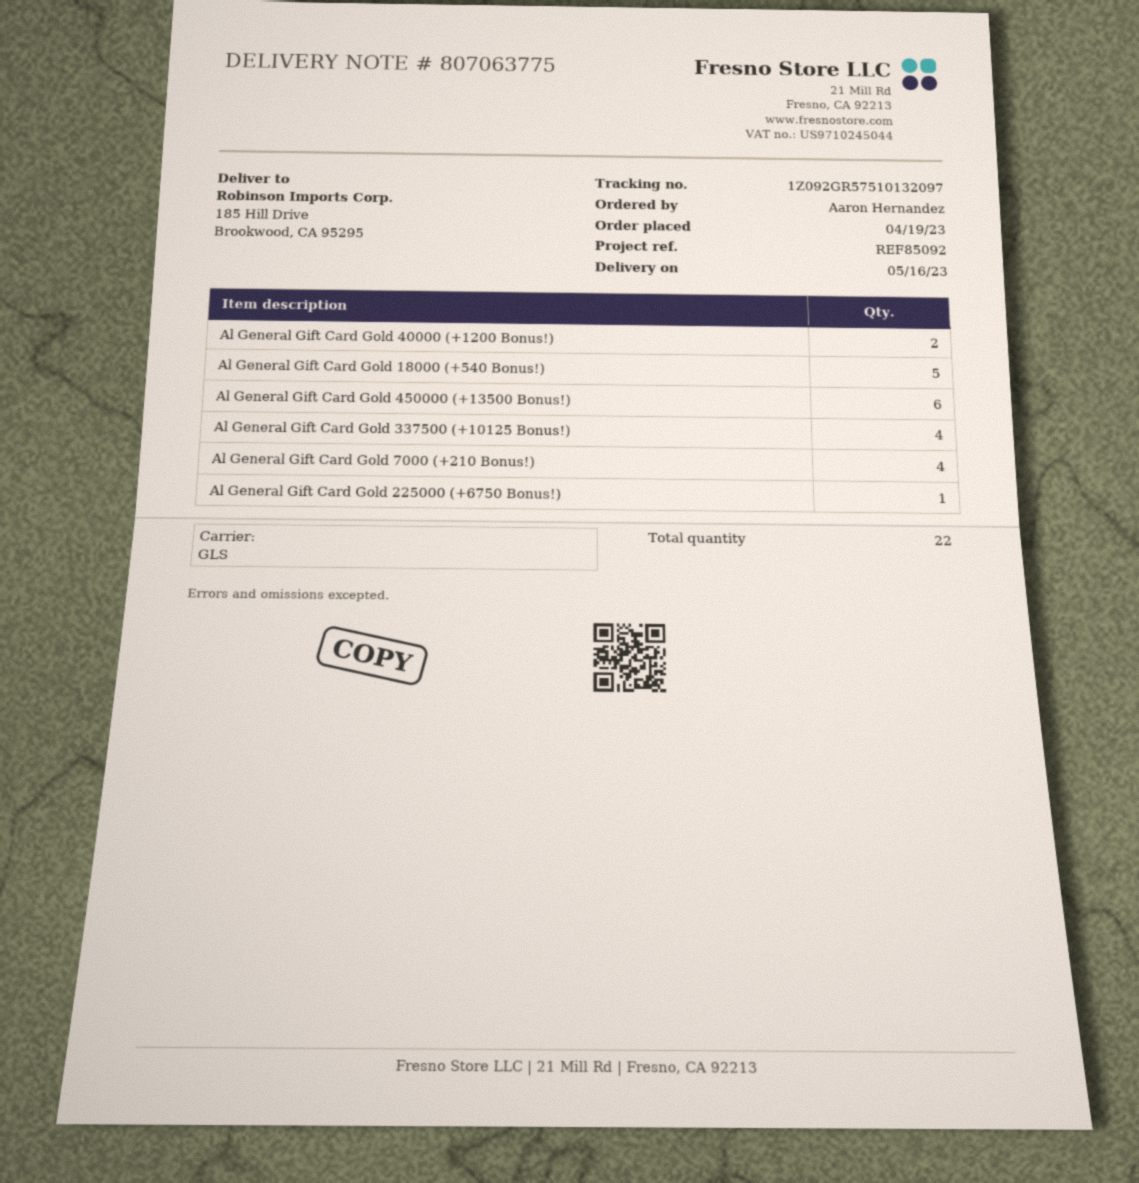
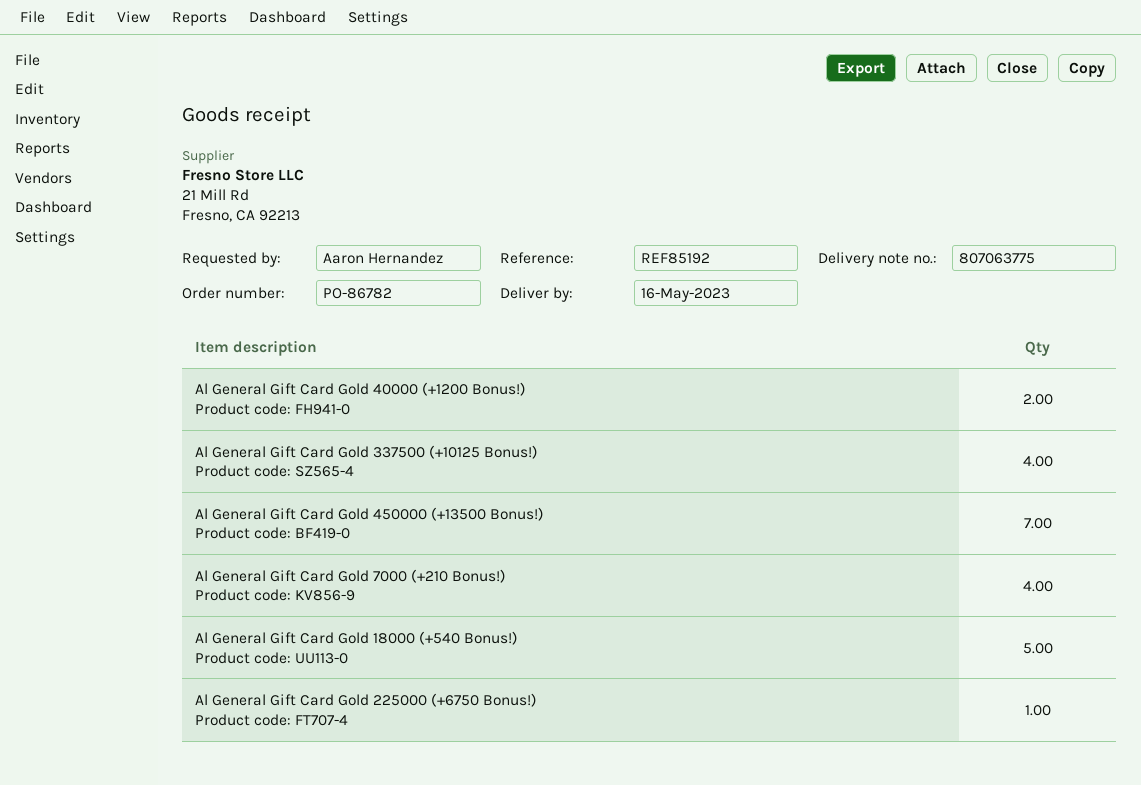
reference: REF85092 -> REF85192
Al General Gift Card Gold 450000 (+13500 Bonus!): 6 -> 7

